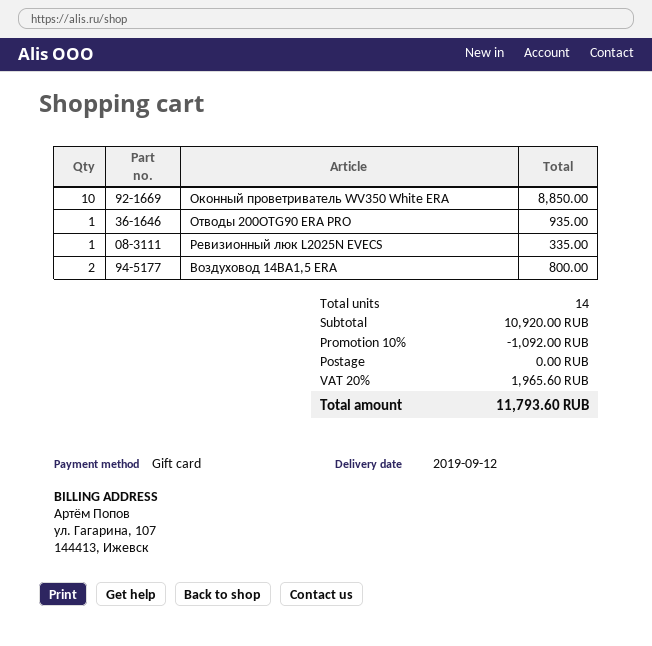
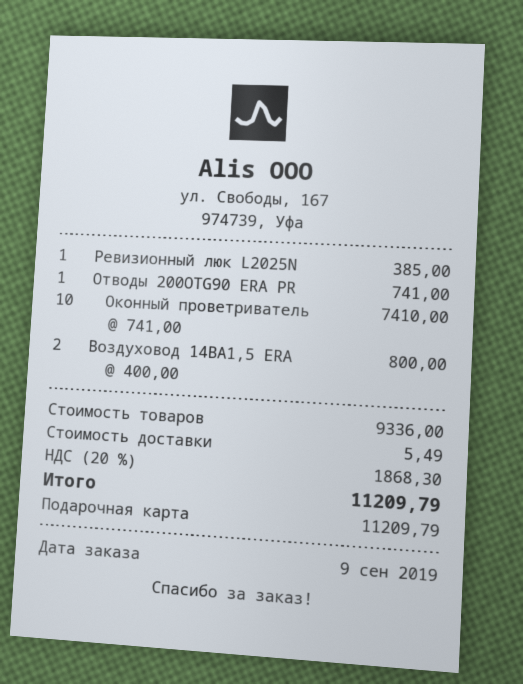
Оконный проветриватель WV350 White ERA: 10 for 8850.00 -> 10 for 7410.00
Отводы 200OTG90 ERA PRO: 1 for 935.00 -> 1 for 741.00
Ревизионный люк L2025N EVECS: 1 for 335.00 -> 1 for 385.00
subtotal: 10920.00 -> 9336.00
discount: 10% = 1092.00 -> none
shipping: 0.00 -> 5.49
tax: 20% = 1965.60 -> 20% = 1868.30
total: 11793.60 -> 11209.79

